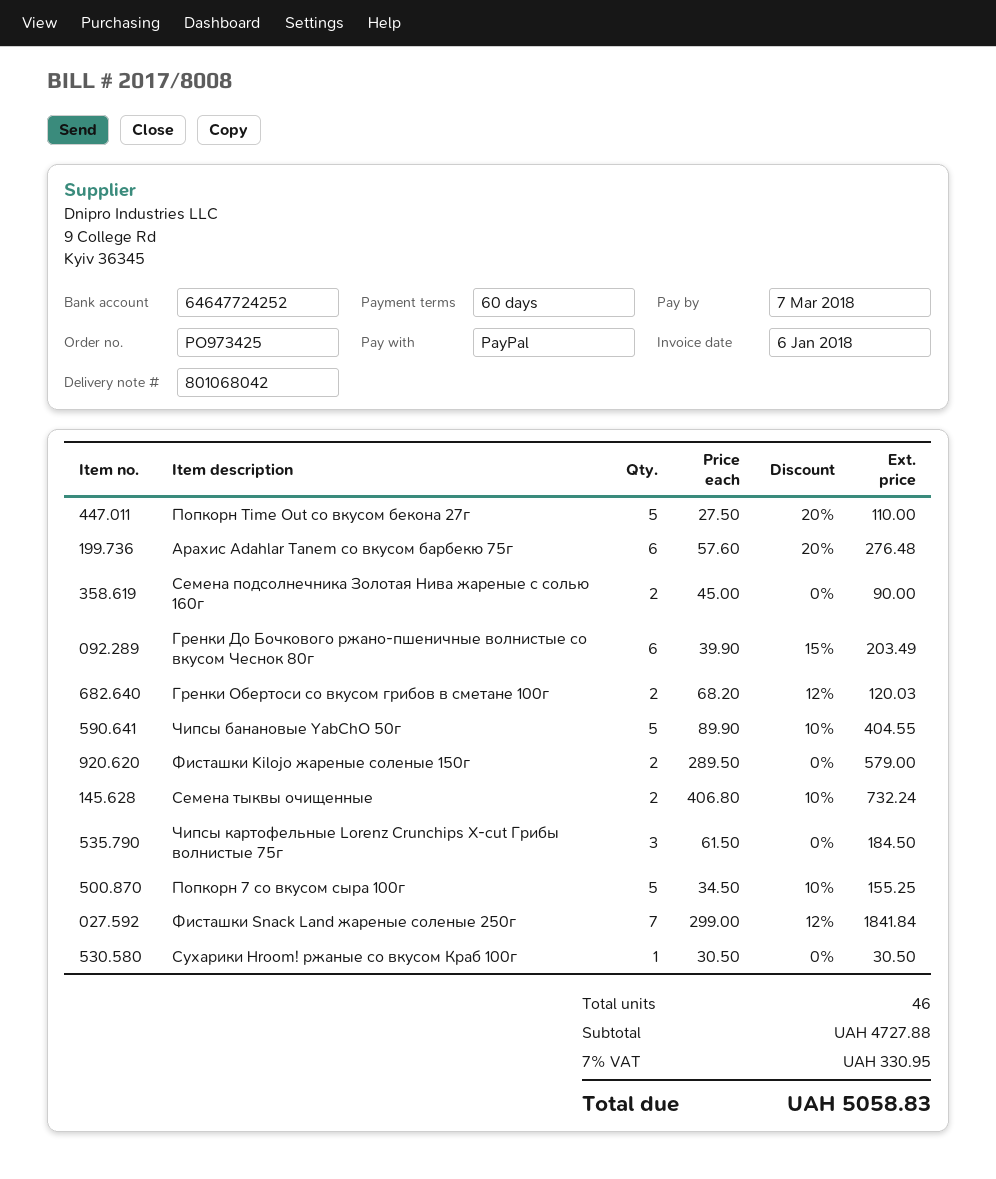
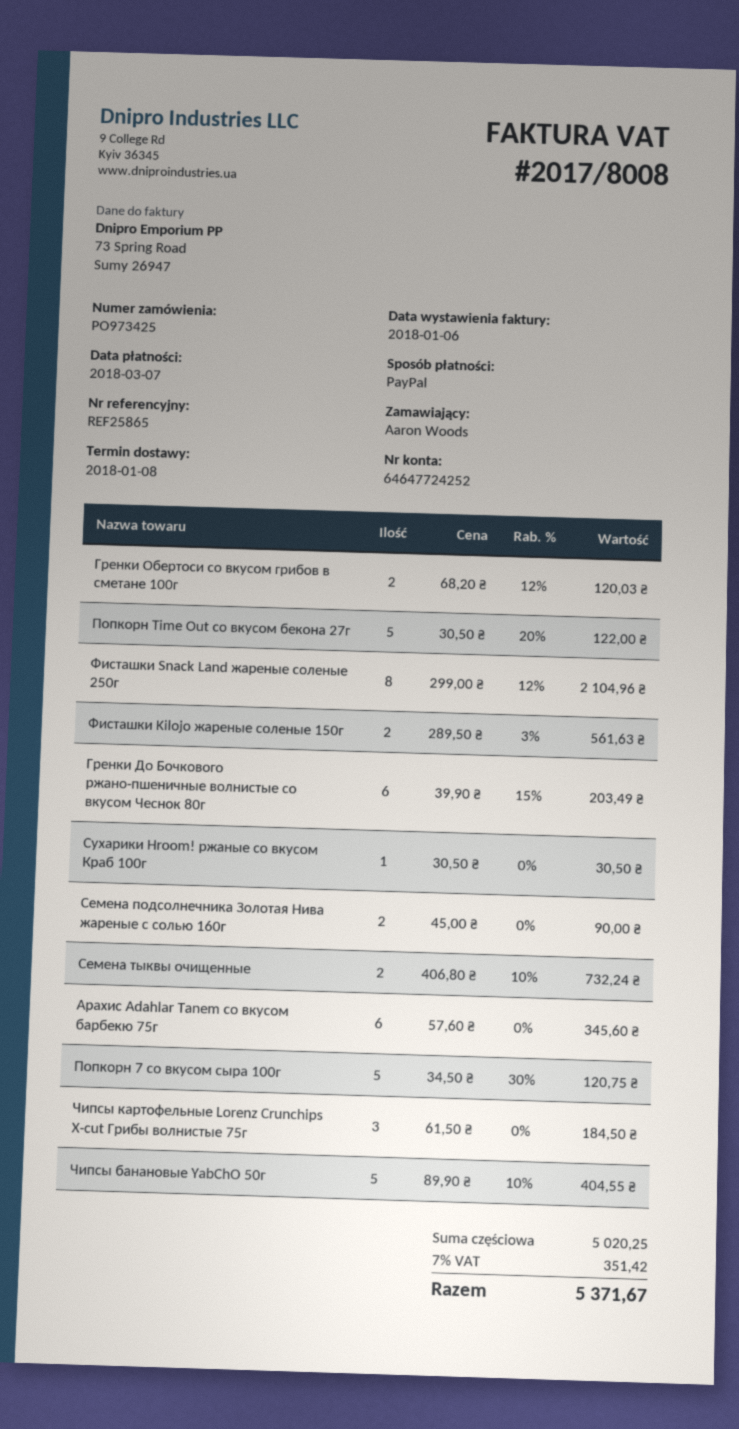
Попкорн Time Out со вкусом бекона 27г: 5 x 27.50 - 20% = 110.00 -> 5 x 30.50 - 20% = 122.00
Арахис Adahlar Tanem со вкусом барбекю 75г: 6 x 57.60 - 20% = 276.48 -> 6 x 57.60 = 345.60
Фисташки Kilojo жареные соленые 150г: 2 x 289.50 = 579.00 -> 2 x 289.50 - 3% = 561.63
Попкорн 7 со вкусом сыра 100г: 5 x 34.50 - 10% = 155.25 -> 5 x 34.50 - 30% = 120.75
Фисташки Snack Land жареные соленые 250г: 7 x 299.00 - 12% = 1841.84 -> 8 x 299.00 - 12% = 2104.96
subtotal: 4727.88 -> 5020.25
tax: 7% = 330.95 -> 7% = 351.42
total: 5058.83 -> 5371.67

